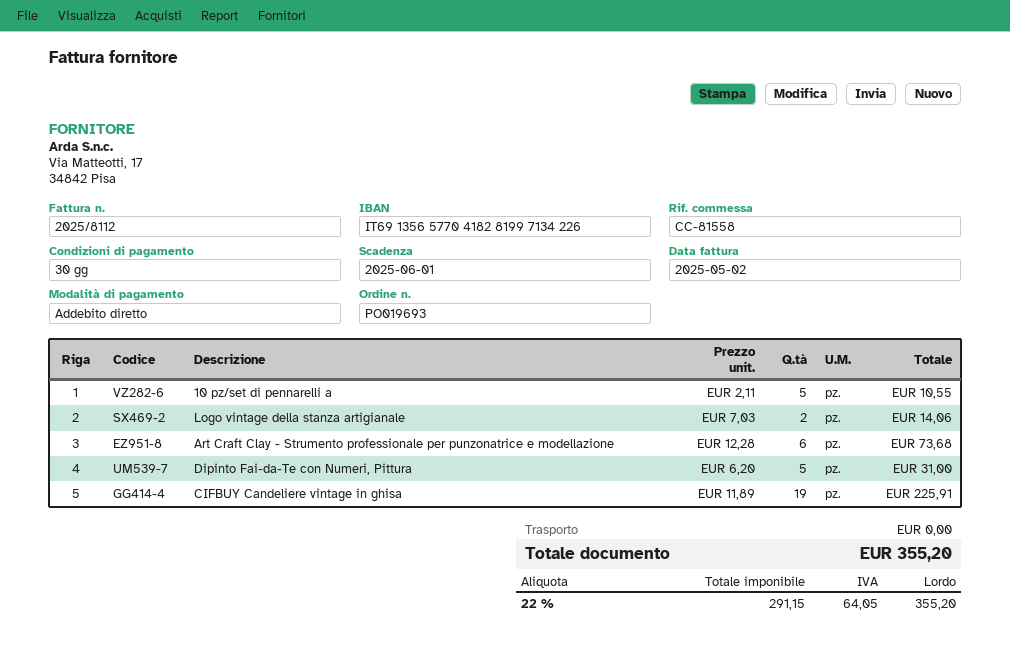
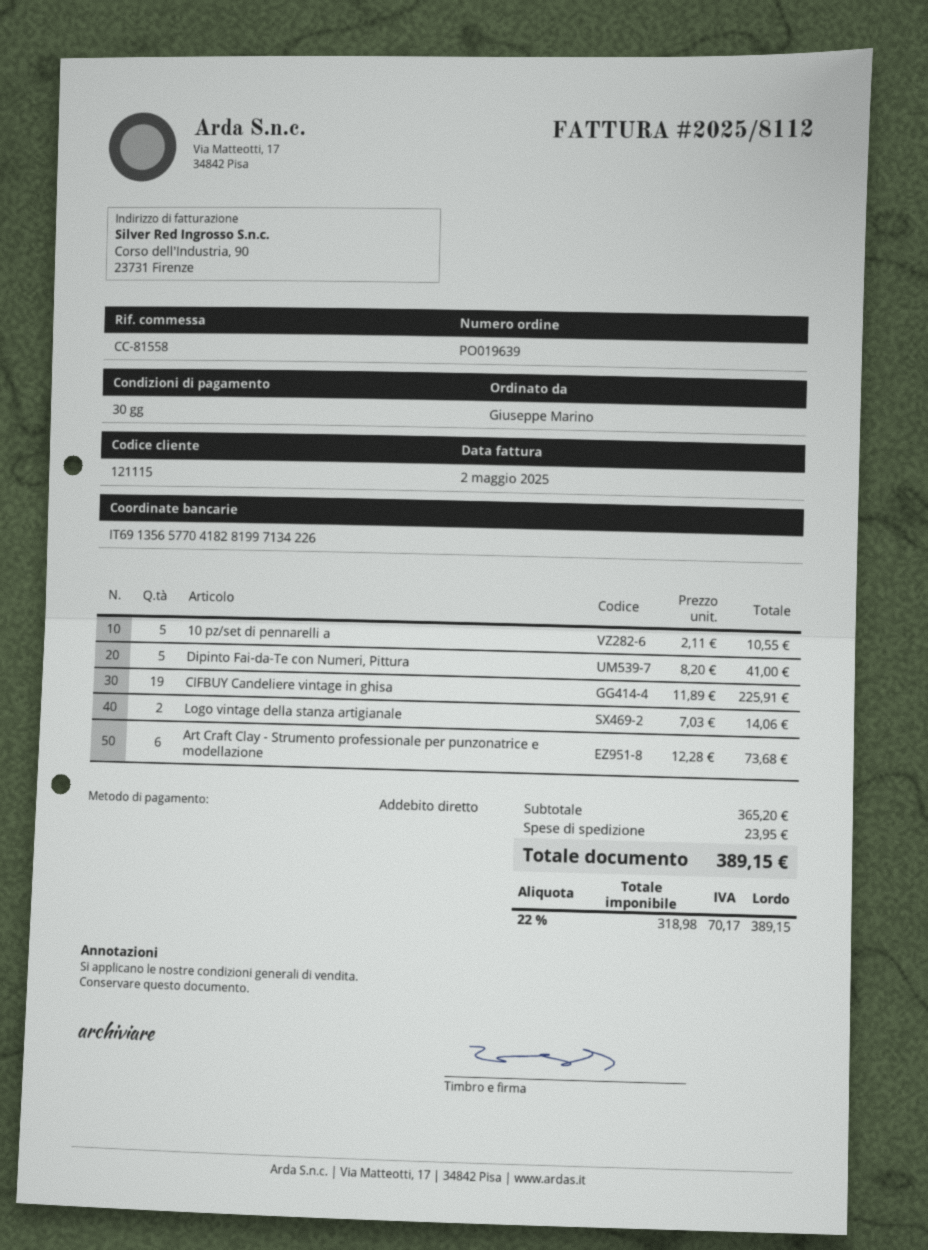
order number: PO019693 -> PO019639
Dipinto Fai-da-Te con Numeri, Pittura: 5 x 6.20 = 31.00 -> 5 x 8.20 = 41.00
shipping: 0.00 -> 23.95
net: 291.15 -> 318.98
tax: 22% = 64.05 -> 22% = 70.17
total: 355.20 -> 389.15

